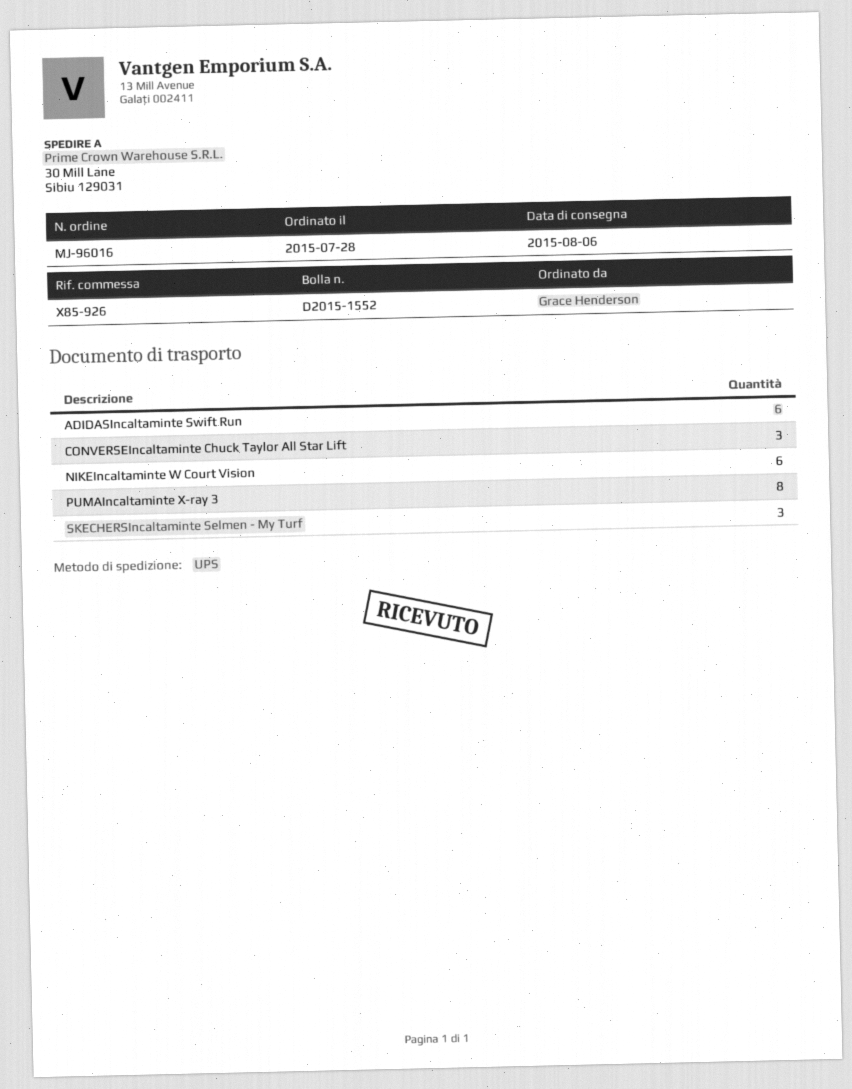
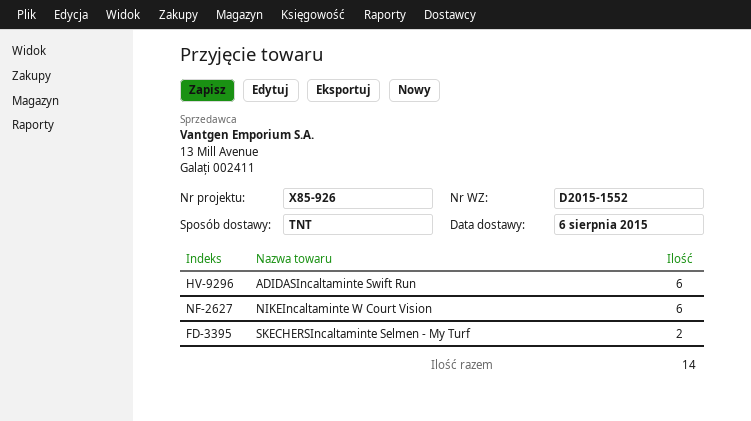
shipping method: UPS -> TNT
CONVERSEIncaltaminte Chuck Taylor All Star Lift: 3 -> none
PUMAIncaltaminte X-ray 3: 8 -> none
SKECHERSIncaltaminte Selmen - My Turf: 3 -> 2

